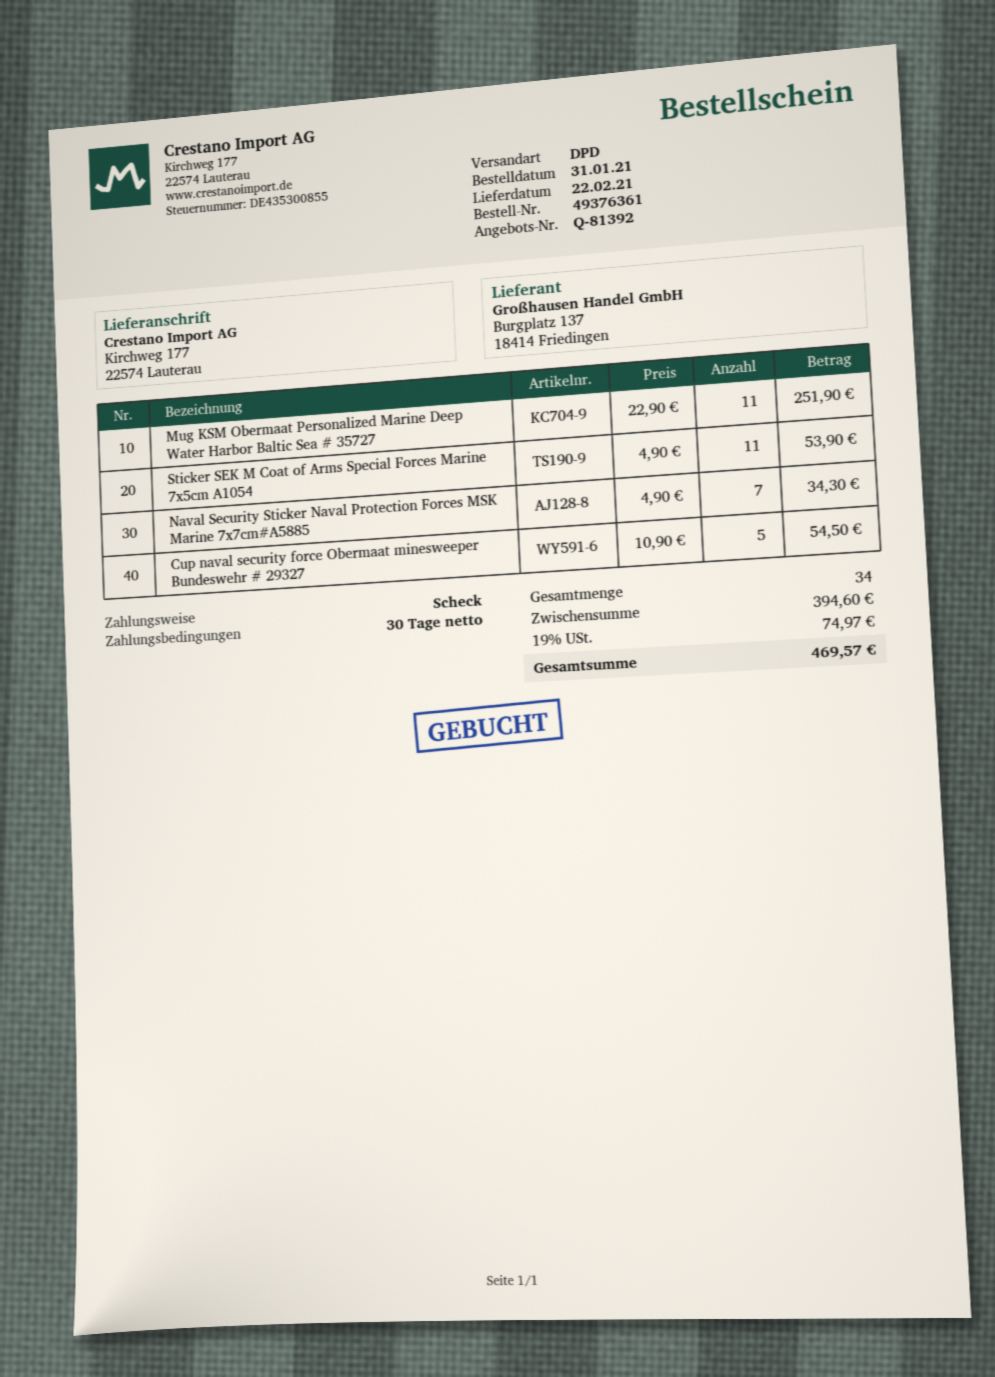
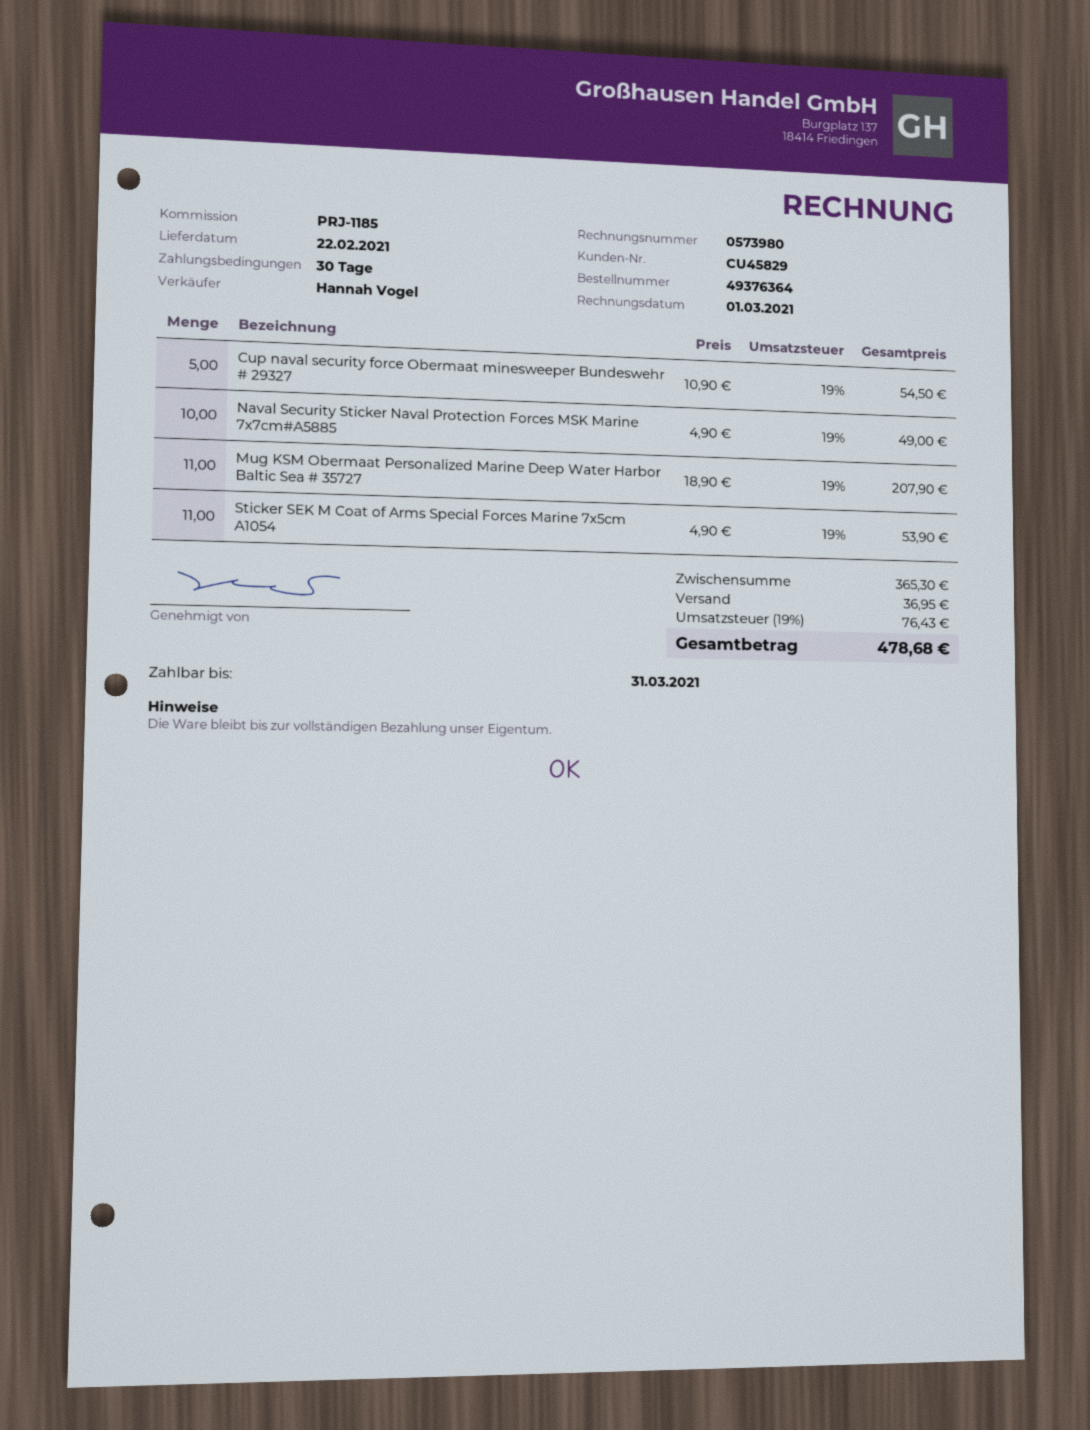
order number: 49376361 -> 49376364
Mug KSM Obermaat Personalized Marine Deep Water Harbor Baltic Sea # 35727: 11 x 22.90 = 251.90 -> 11 x 18.90 = 207.90
Naval Security Sticker Naval Protection Forces MSK Marine 7x7cm#A5885: 7 x 4.90 = 34.30 -> 10 x 4.90 = 49.00
subtotal: 394.60 -> 365.30
shipping: none -> 36.95
tax: 19% = 74.97 -> 19% = 76.43
total: 469.57 -> 478.68

